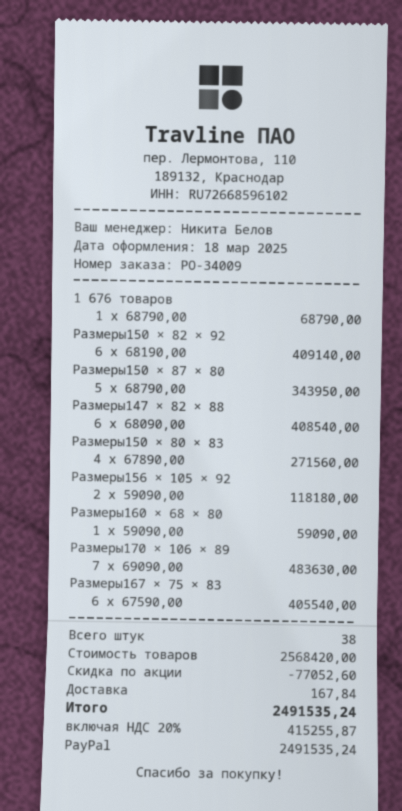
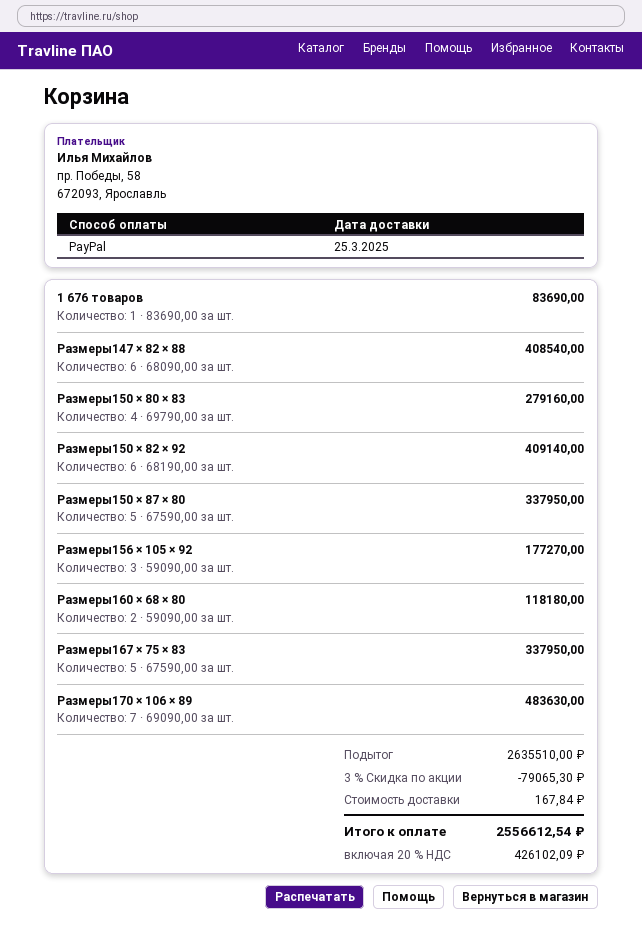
1 676 товаров: 1 x 68790.00 = 68790.00 -> 1 x 83690.00 = 83690.00
Размеры150 × 87 × 80: 5 x 68790.00 = 343950.00 -> 5 x 67590.00 = 337950.00
Размеры150 × 80 × 83: 4 x 67890.00 = 271560.00 -> 4 x 69790.00 = 279160.00
Размеры156 × 105 × 92: 2 x 59090.00 = 118180.00 -> 3 x 59090.00 = 177270.00
Размеры160 × 68 × 80: 1 x 59090.00 = 59090.00 -> 2 x 59090.00 = 118180.00
Размеры167 × 75 × 83: 6 x 67590.00 = 405540.00 -> 5 x 67590.00 = 337950.00
subtotal: 2568420.00 -> 2635510.00
discount: 77052.60 -> 79065.30
tax: 20% = 415255.87 -> 20% = 426102.09
total: 2491535.24 -> 2556612.54

